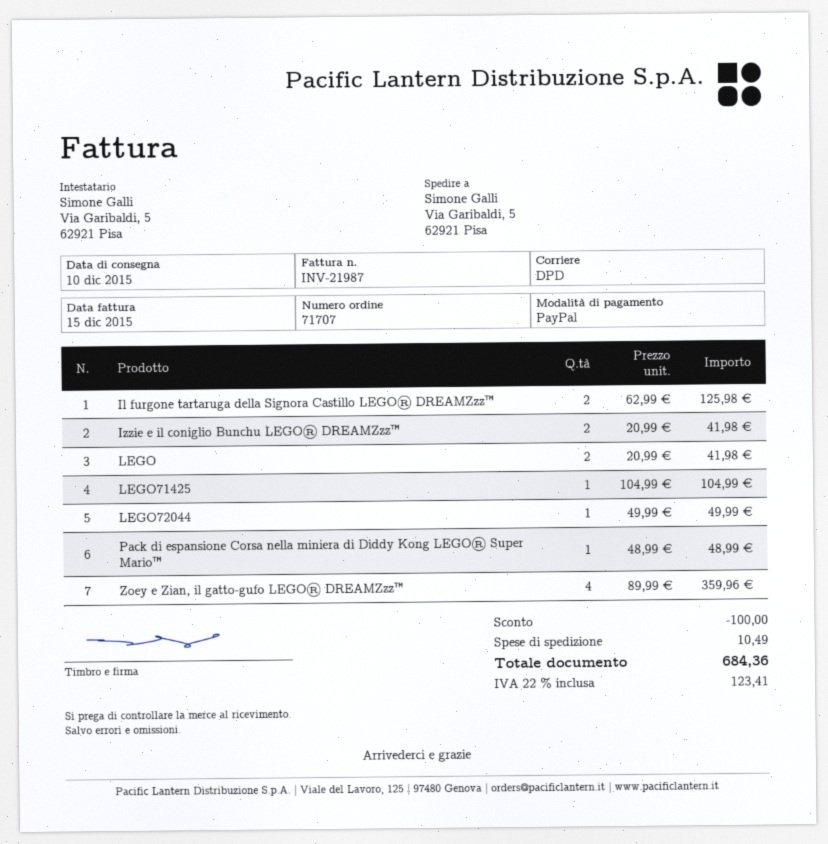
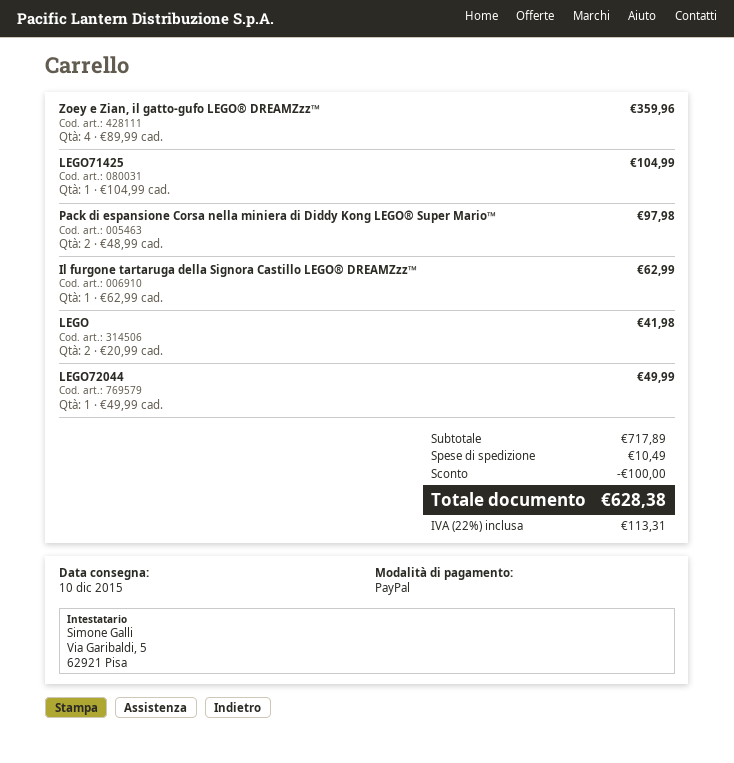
Il furgone tartaruga della Signora Castillo LEGO® DREAMZzz™: 2 x 62.99 = 125.98 -> 1 x 62.99 = 62.99
Izzie e il coniglio Bunchu LEGO® DREAMZzz™: 2 x 20.99 = 41.98 -> none
Pack di espansione Corsa nella miniera di Diddy Kong LEGO® Super Mario™: 1 x 48.99 = 48.99 -> 2 x 48.99 = 97.98
tax: 22% = 123.41 -> 22% = 113.31
total: 684.36 -> 628.38

